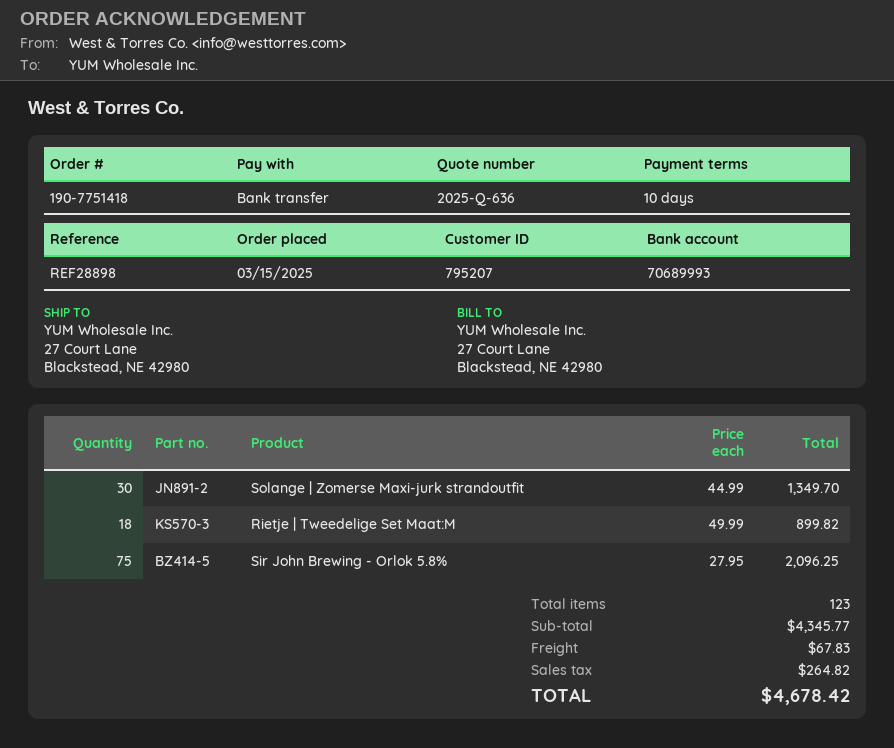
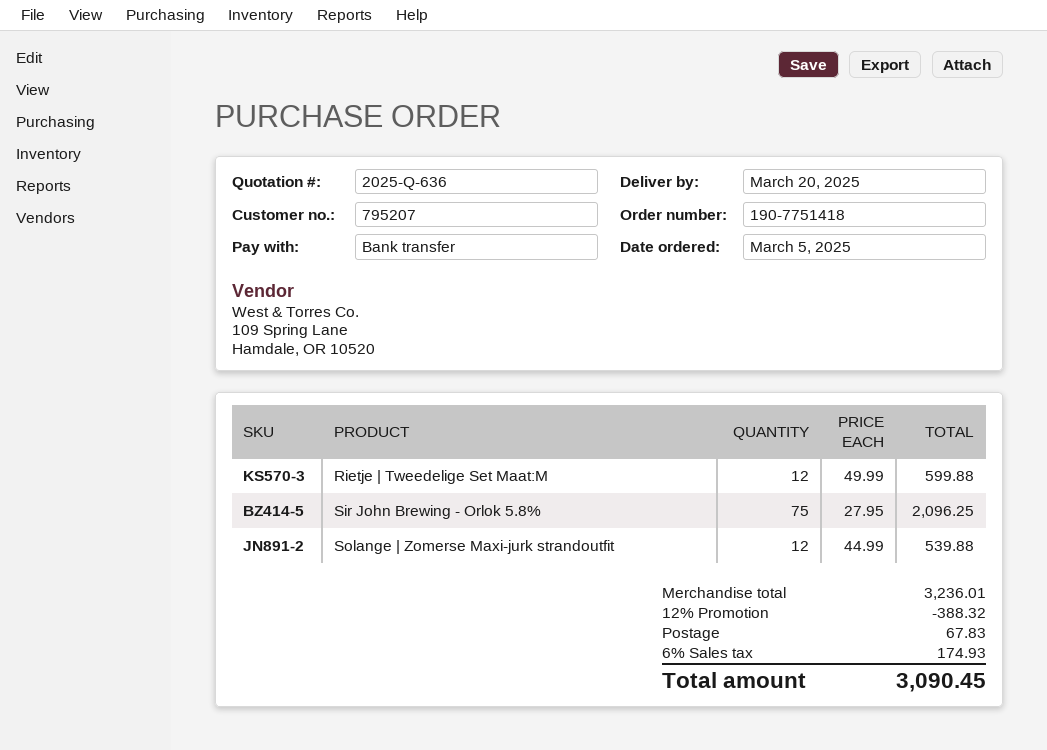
order date: 2025-03-15 -> 2025-03-05
Solange | Zomerse Maxi-jurk strandoutfit: 30 x 44.99 = 1349.70 -> 12 x 44.99 = 539.88
Rietje | Tweedelige Set Maat:M: 18 x 49.99 = 899.82 -> 12 x 49.99 = 599.88
subtotal: 4345.77 -> 3236.01
discount: none -> 12% = 388.32
tax: 264.82 -> 174.93
total: 4678.42 -> 3090.45

